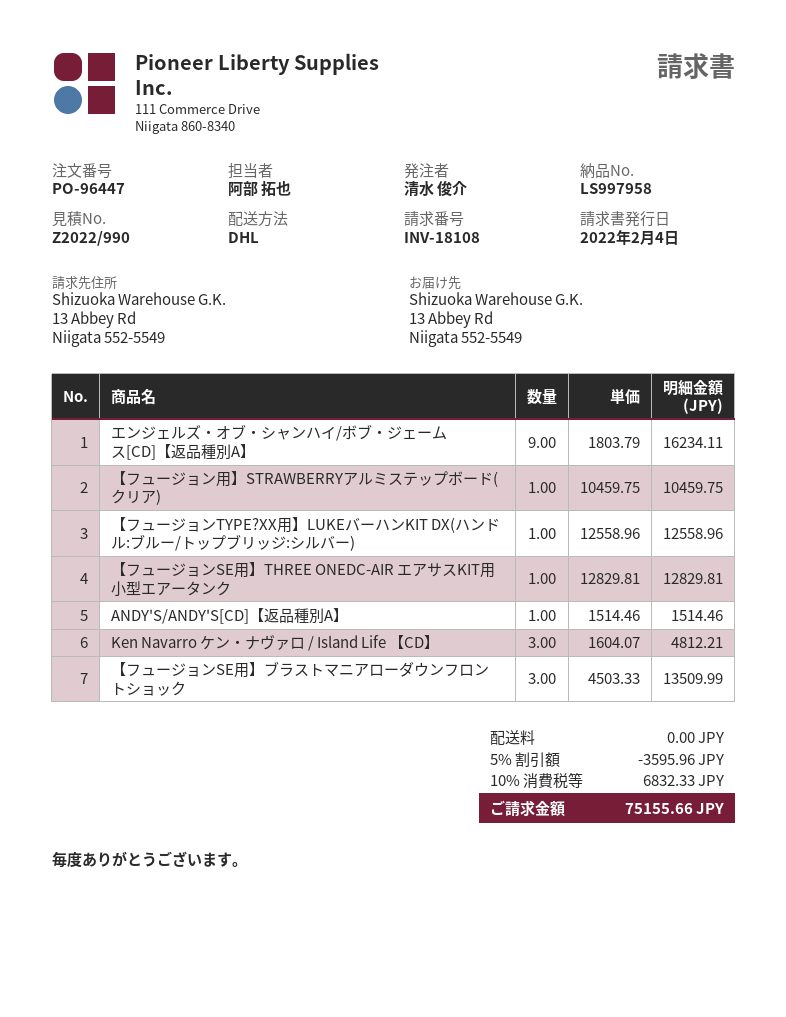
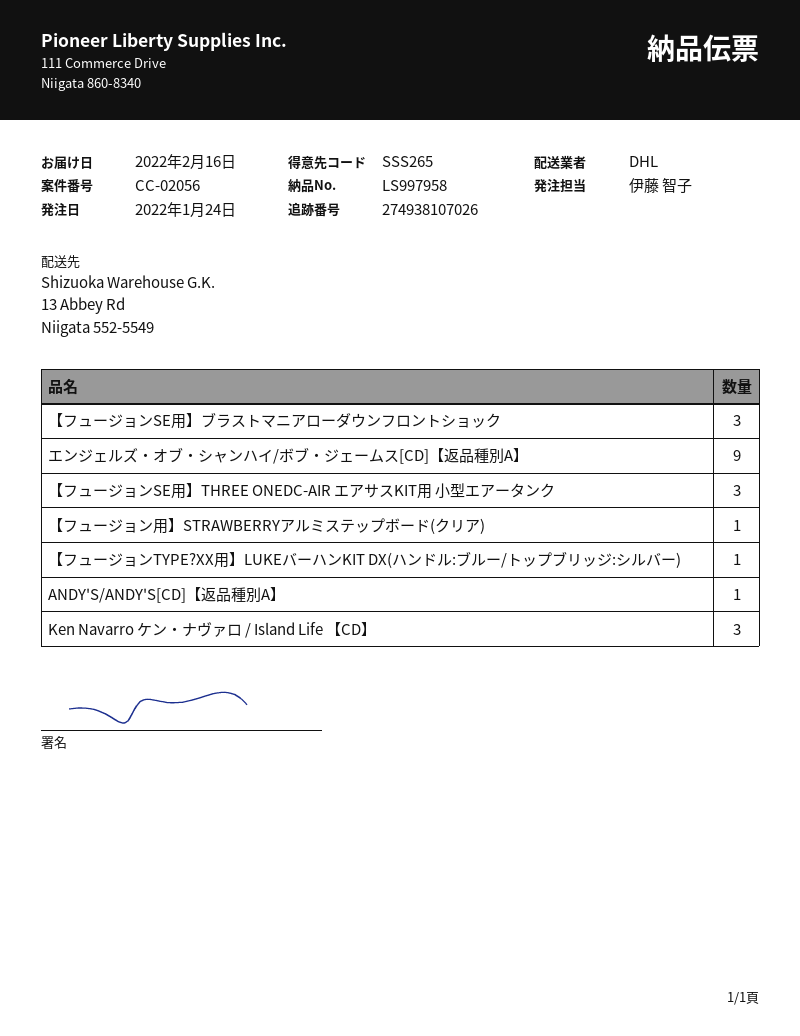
ordered by: 清水 俊介 -> 伊藤 智子
【フュージョンSE用】THREE ONEDC-AIR エアサスKIT用 小型エアータンク: 1 -> 3

